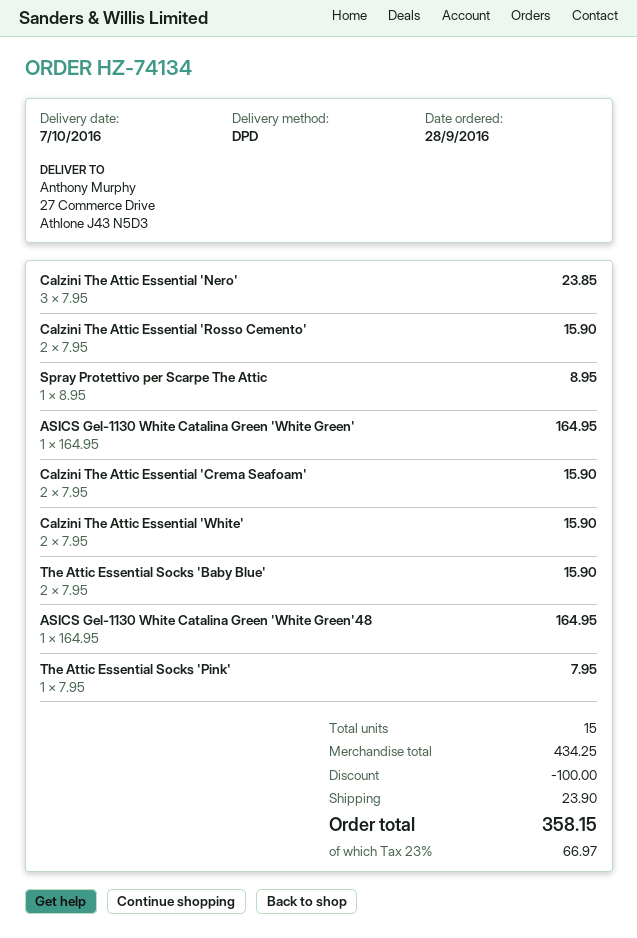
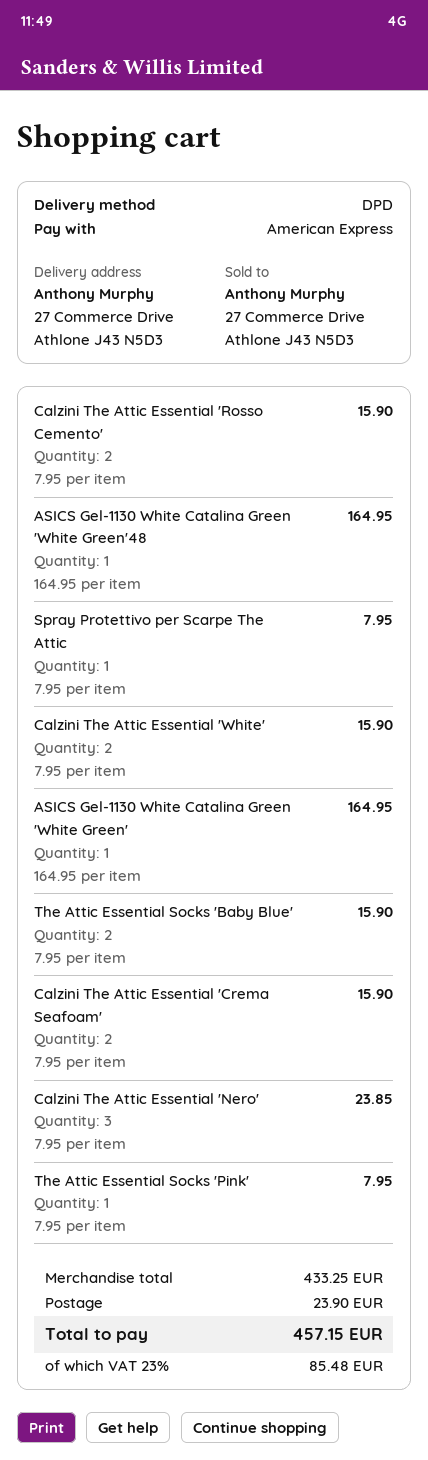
Spray Protettivo per Scarpe The Attic: 1 x 8.95 = 8.95 -> 1 x 7.95 = 7.95
subtotal: 434.25 -> 433.25
discount: 100.00 -> none
tax: 23% = 66.97 -> 23% = 85.48
total: 358.15 -> 457.15

